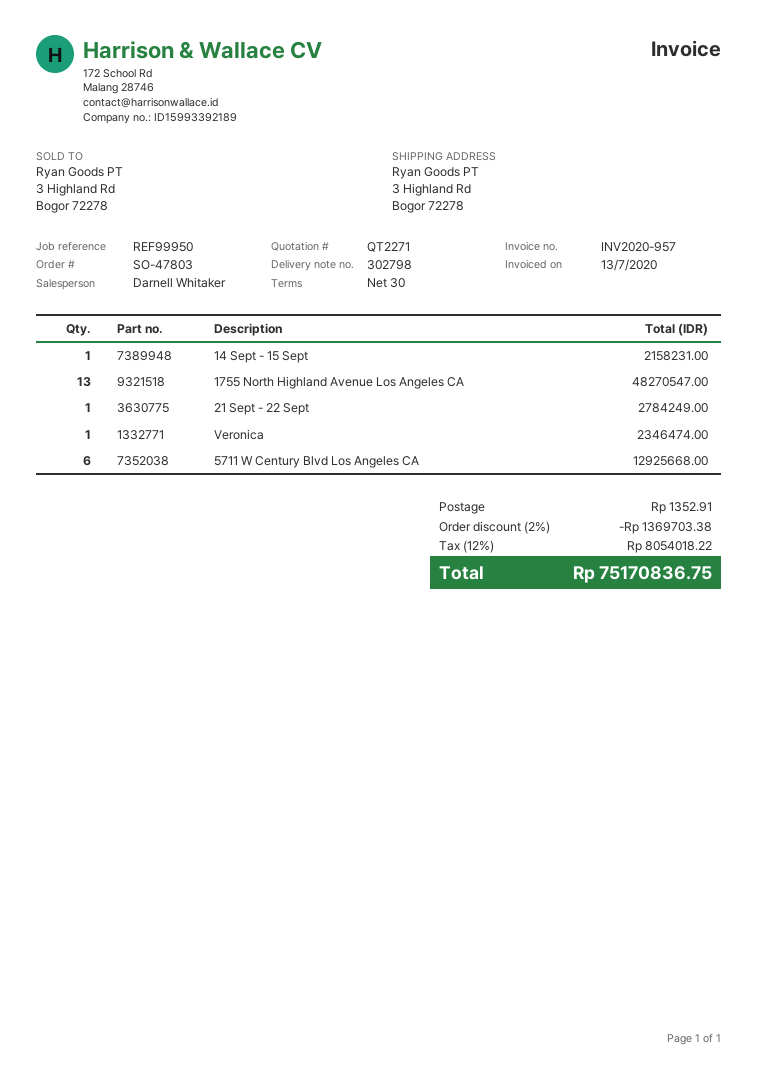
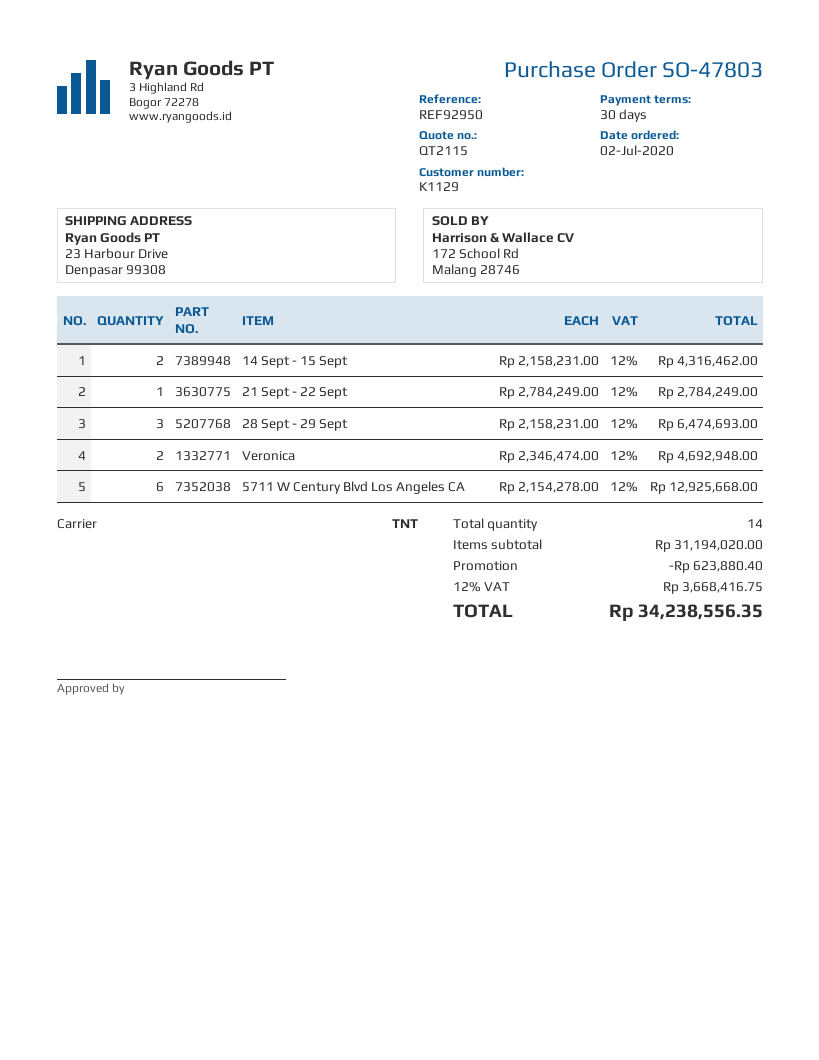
quote number: QT2271 -> QT2115
reference: REF99950 -> REF92950
ship to: 3 Highland Rd, Bogor 72278 -> 23 Harbour Drive, Denpasar 99308
14 Sept - 15 Sept: 1 for 2158231.00 -> 2 for 4316462.00
1755 North Highland Avenue Los Angeles CA: 13 for 48270547.00 -> none
Veronica: 1 for 2346474.00 -> 2 for 4692948.00
28 Sept - 29 Sept: none -> 3 for 6474693.00
discount: 1369703.38 -> 623880.40
shipping: 1352.91 -> none
tax: 12% = 8054018.22 -> 12% = 3668416.75
total: 75170836.75 -> 34238556.35

